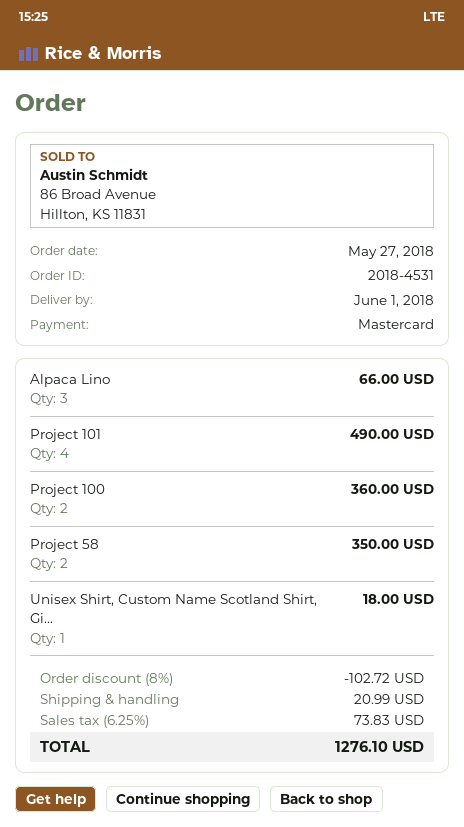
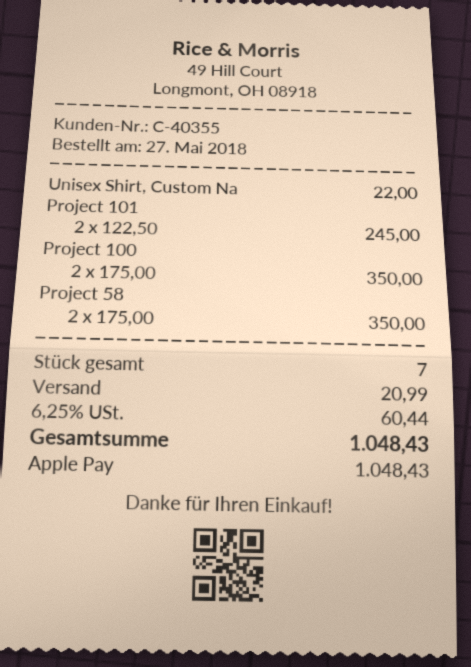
payment method: Mastercard -> Apple Pay
Alpaca Lino: 3 for 66.00 -> none
Project 101: 4 for 490.00 -> 2 for 245.00
Project 100: 2 for 360.00 -> 2 for 350.00
Unisex Shirt, Custom Name Scotland Shirt, Gi...: 1 for 18.00 -> 1 for 22.00
discount: 8% = 102.72 -> none
tax: 6.25% = 73.83 -> 6.25% = 60.44
total: 1276.10 -> 1048.43

